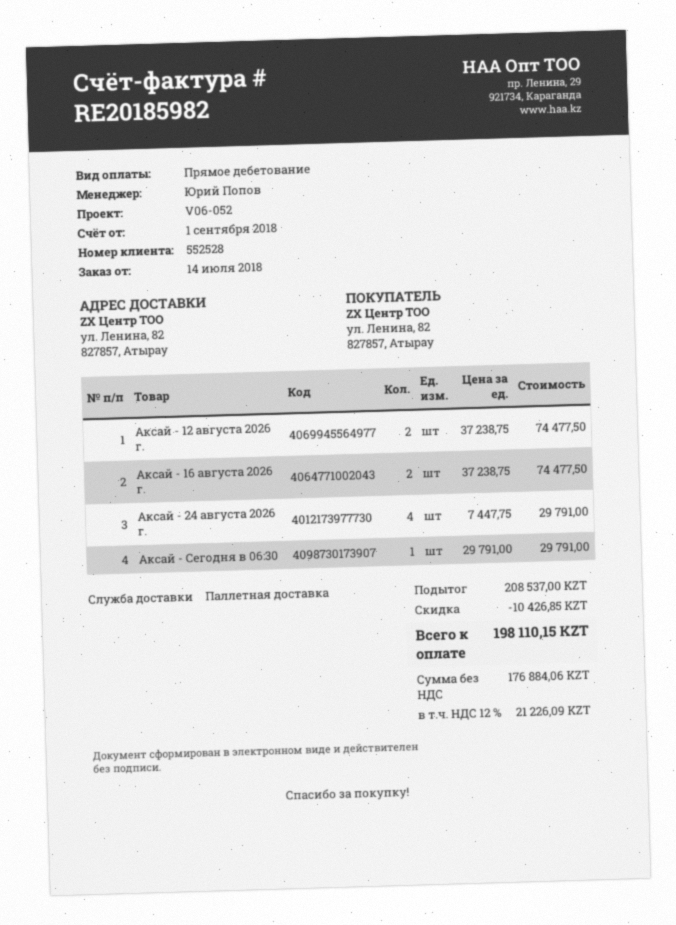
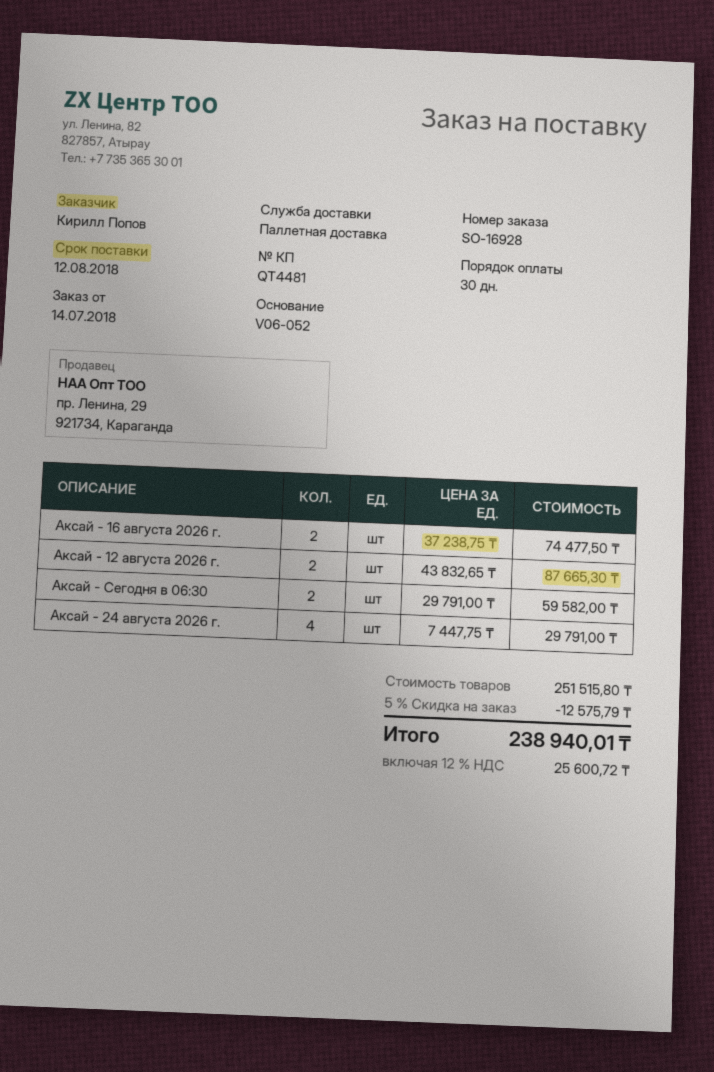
Аксай - 12 августа 2026 г.: 2 x 37238.75 = 74477.50 -> 2 x 43832.65 = 87665.30
Аксай - Сегодня в 06:30: 1 x 29791.00 = 29791.00 -> 2 x 29791.00 = 59582.00
subtotal: 208537.00 -> 251515.80
discount: 10426.85 -> 12575.79
tax: 12% = 21226.09 -> 12% = 25600.72
total: 198110.15 -> 238940.01

